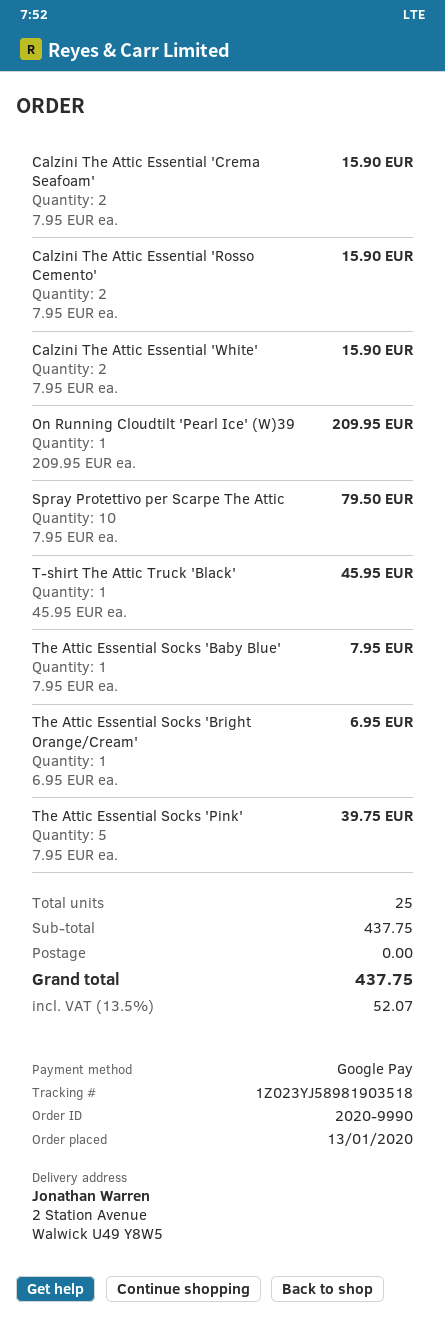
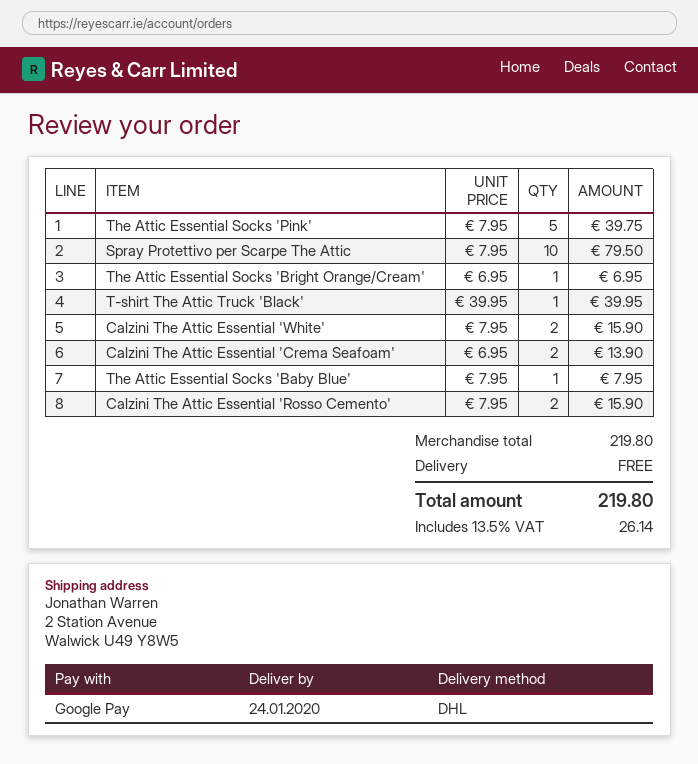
Calzini The Attic Essential 'Crema Seafoam': 2 x 7.95 = 15.90 -> 2 x 6.95 = 13.90
On Running Cloudtilt 'Pearl Ice' (W)39: 1 x 209.95 = 209.95 -> none
T-shirt The Attic Truck 'Black': 1 x 45.95 = 45.95 -> 1 x 39.95 = 39.95
subtotal: 437.75 -> 219.80
tax: 13.5% = 52.07 -> 13.5% = 26.14
total: 437.75 -> 219.80

